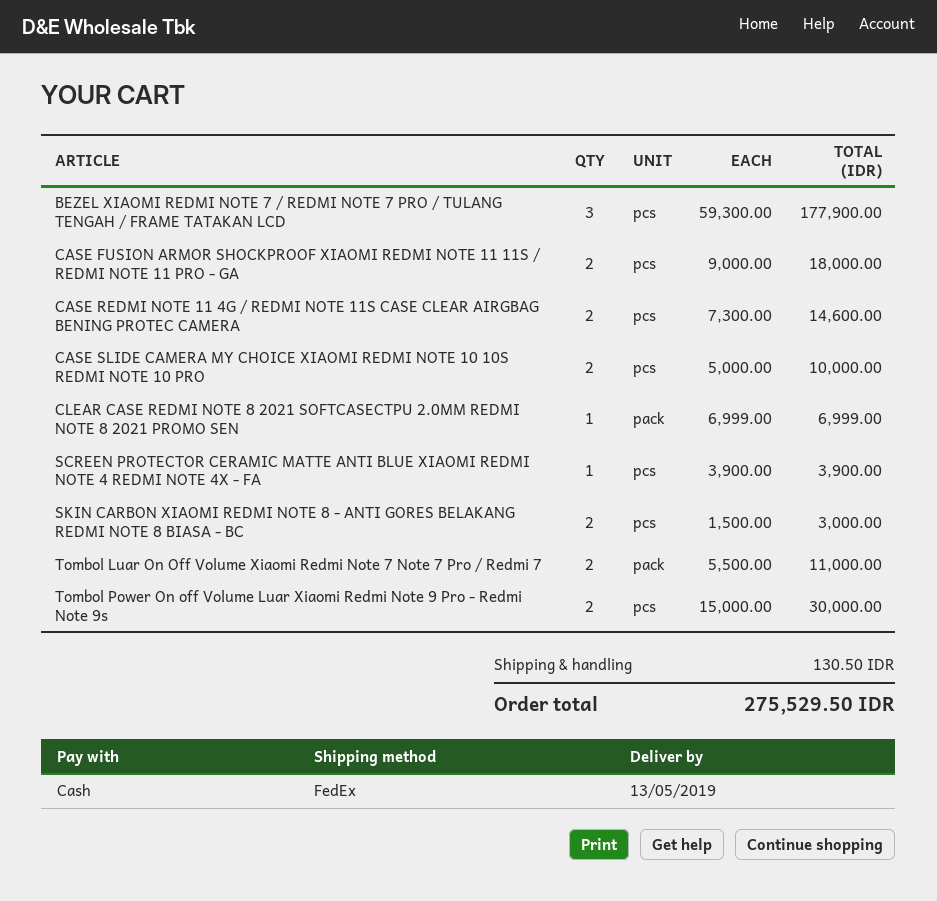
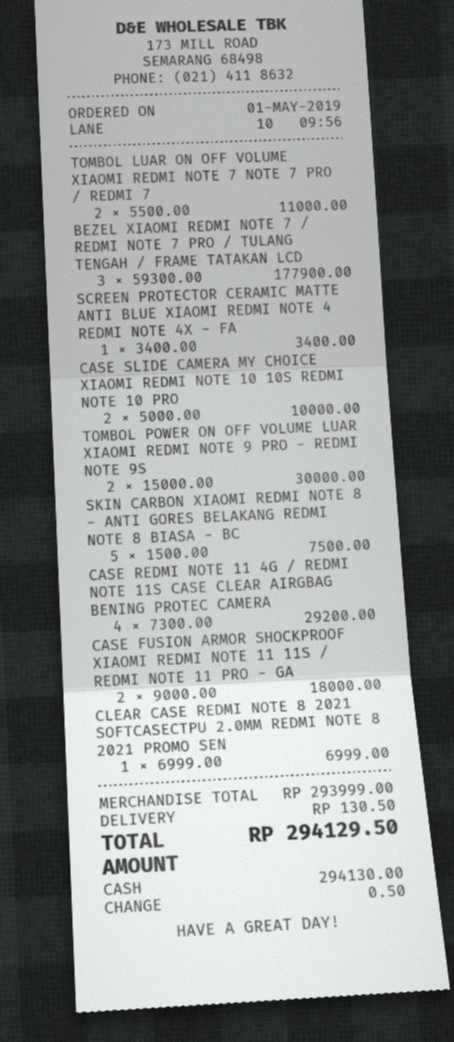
CASE REDMI NOTE 11 4G / REDMI NOTE 11S CASE CLEAR AIRGBAG BENING PROTEC CAMERA: 2 x 7300.00 = 14600.00 -> 4 x 7300.00 = 29200.00
SCREEN PROTECTOR CERAMIC MATTE ANTI BLUE XIAOMI REDMI NOTE 4 REDMI NOTE 4X - FA: 1 x 3900.00 = 3900.00 -> 1 x 3400.00 = 3400.00
SKIN CARBON XIAOMI REDMI NOTE 8 - ANTI GORES BELAKANG REDMI NOTE 8 BIASA - BC: 2 x 1500.00 = 3000.00 -> 5 x 1500.00 = 7500.00
total: 275529.50 -> 294129.50

